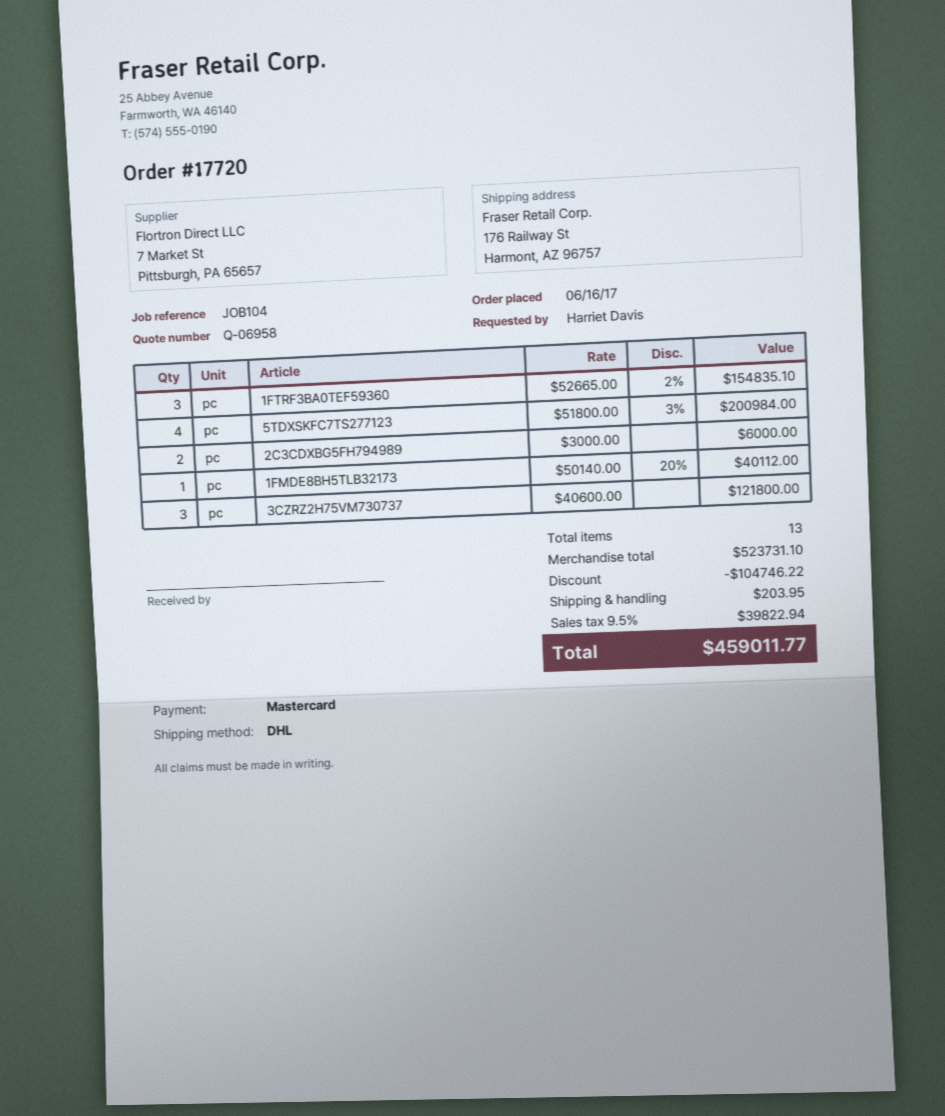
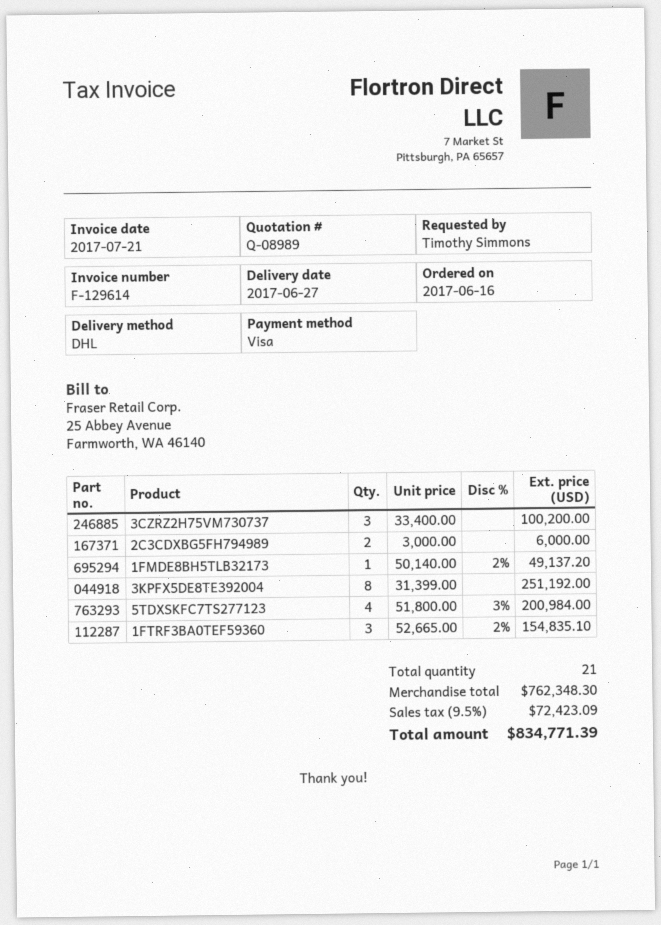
quote number: Q-06958 -> Q-08989
ordered by: Harriet Davis -> Timothy Simmons
payment method: Mastercard -> Visa
1FMDE8BH5TLB32173: 1 x 50140.00 - 20% = 40112.00 -> 1 x 50140.00 - 2% = 49137.20
3CZRZ2H75VM730737: 3 x 40600.00 = 121800.00 -> 3 x 33400.00 = 100200.00
3KPFX5DE8TE392004: none -> 8 x 31399.00 = 251192.00
total quantity: 13 -> 21
subtotal: 523731.10 -> 762348.30
discount: 104746.22 -> none
shipping: 203.95 -> none
tax: 9.5% = 39822.94 -> 9.5% = 72423.09
total: 459011.77 -> 834771.39

